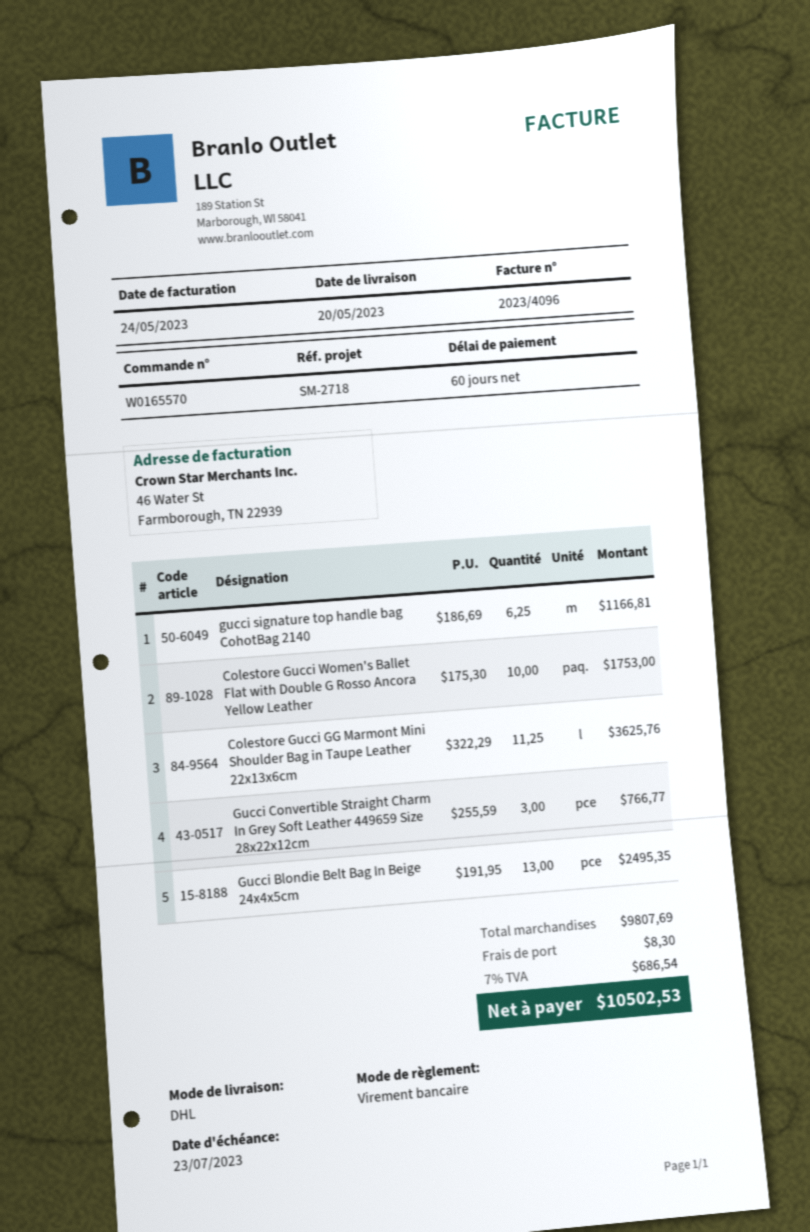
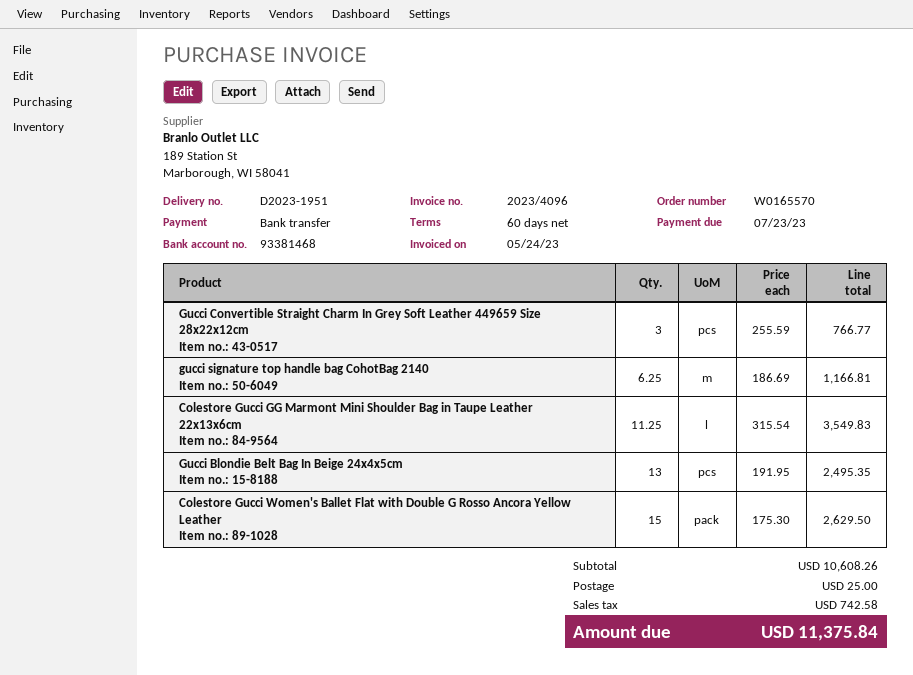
Colestore Gucci Women's Ballet Flat with Double G Rosso Ancora Yellow Leather: 10 x 175.30 = 1753.00 -> 15 x 175.30 = 2629.50
Colestore Gucci GG Marmont Mini Shoulder Bag in Taupe Leather 22x13x6cm: 11.25 x 322.29 = 3625.76 -> 11.25 x 315.54 = 3549.83
subtotal: 9807.69 -> 10608.26
shipping: 8.30 -> 25.00
tax: 686.54 -> 742.58
total: 10502.53 -> 11375.84

